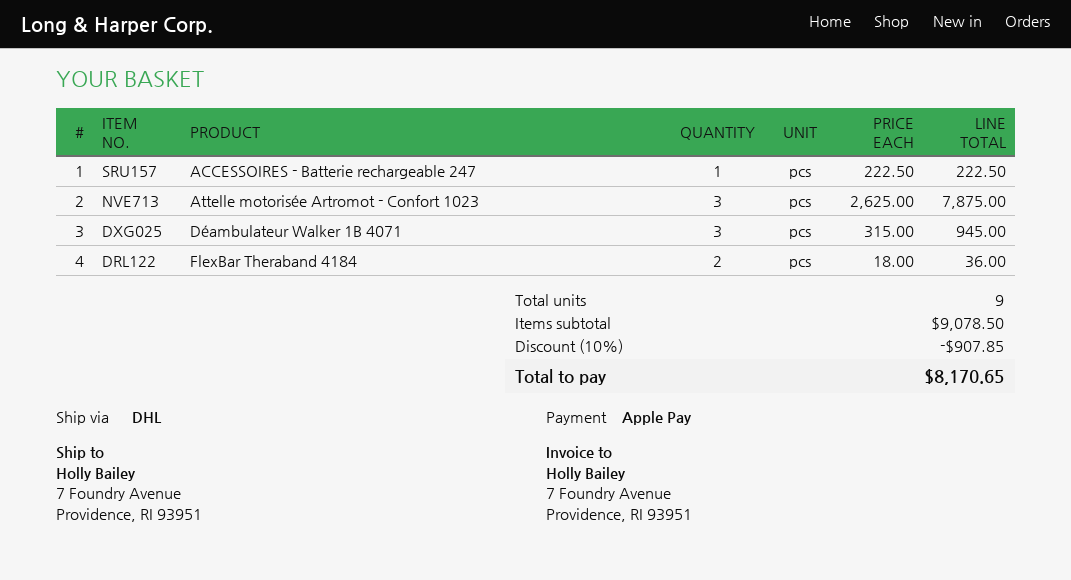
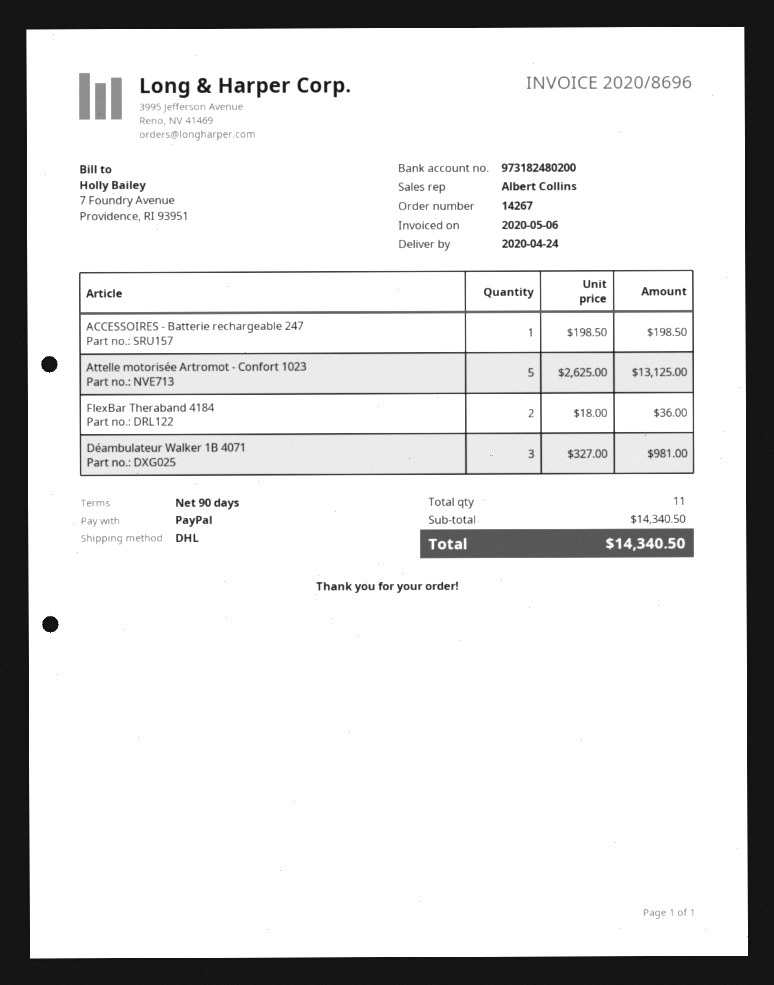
payment method: Apple Pay -> PayPal
ACCESSOIRES - Batterie rechargeable 247: 1 x 222.50 = 222.50 -> 1 x 198.50 = 198.50
Attelle motorisée Artromot - Confort 1023: 3 x 2625.00 = 7875.00 -> 5 x 2625.00 = 13125.00
Déambulateur Walker 1B 4071: 3 x 315.00 = 945.00 -> 3 x 327.00 = 981.00
total quantity: 9 -> 11
subtotal: 9078.50 -> 14340.50
discount: 10% = 907.85 -> none
total: 8170.65 -> 14340.50

